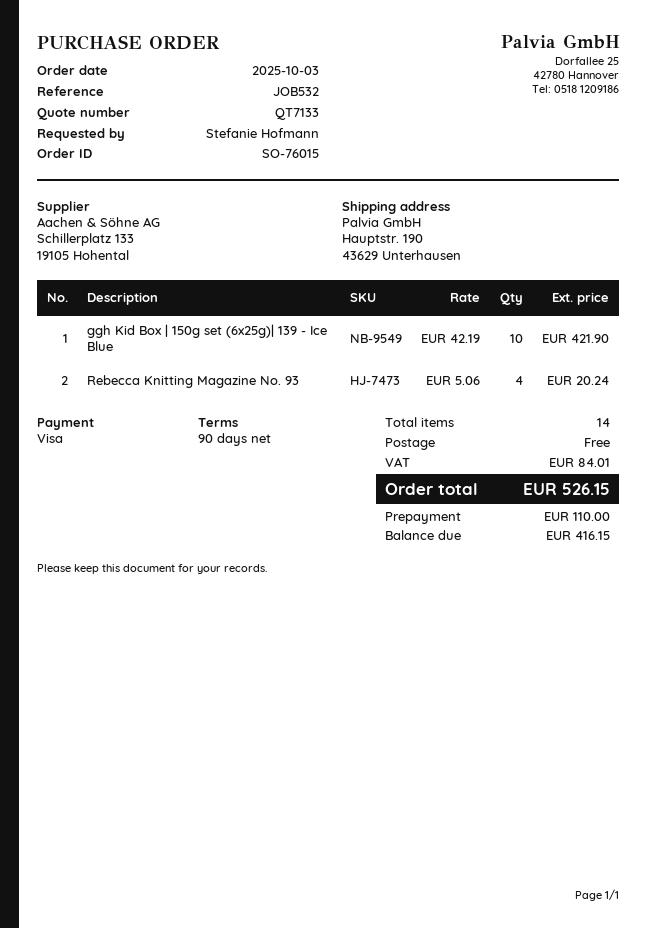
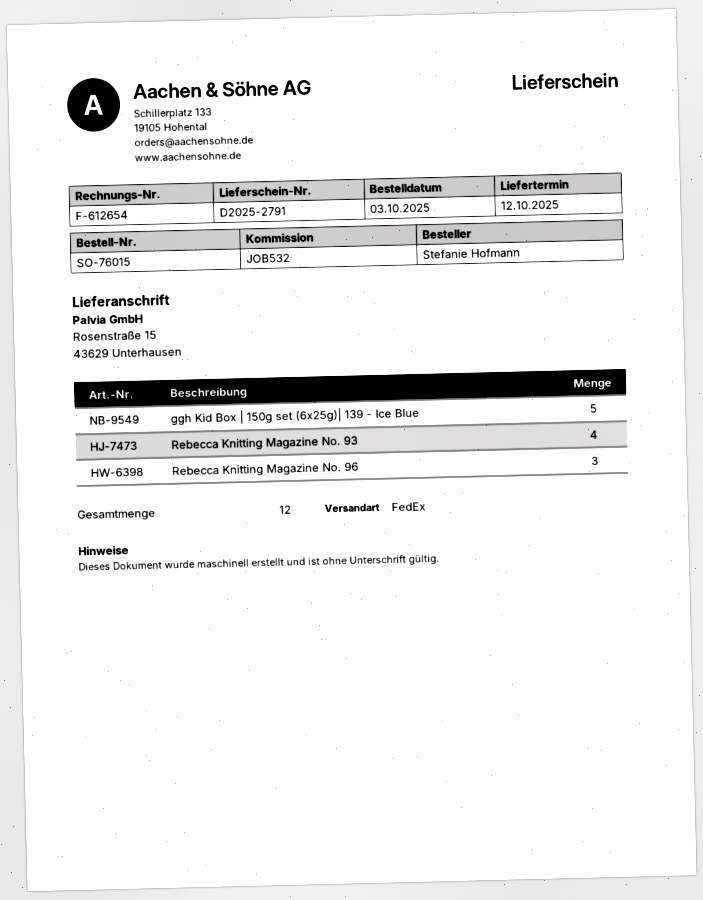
ship to: Hauptstr. 190, 43629 Unterhausen -> Rosenstraße 15, 43629 Unterhausen
ggh Kid Box | 150g set (6x25g)| 139 - Ice Blue: 10 -> 5
Rebecca Knitting Magazine No. 96: none -> 3
total quantity: 14 -> 12

